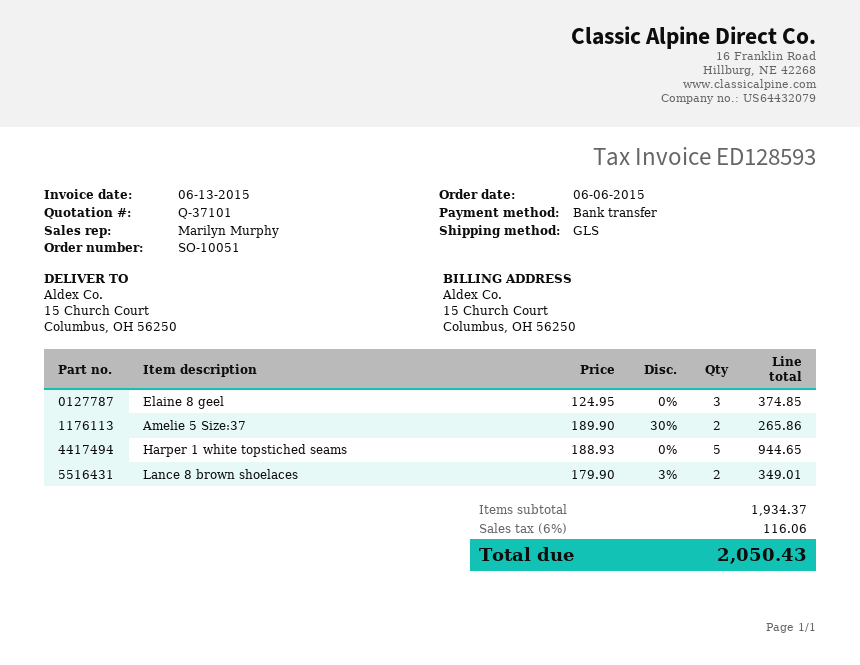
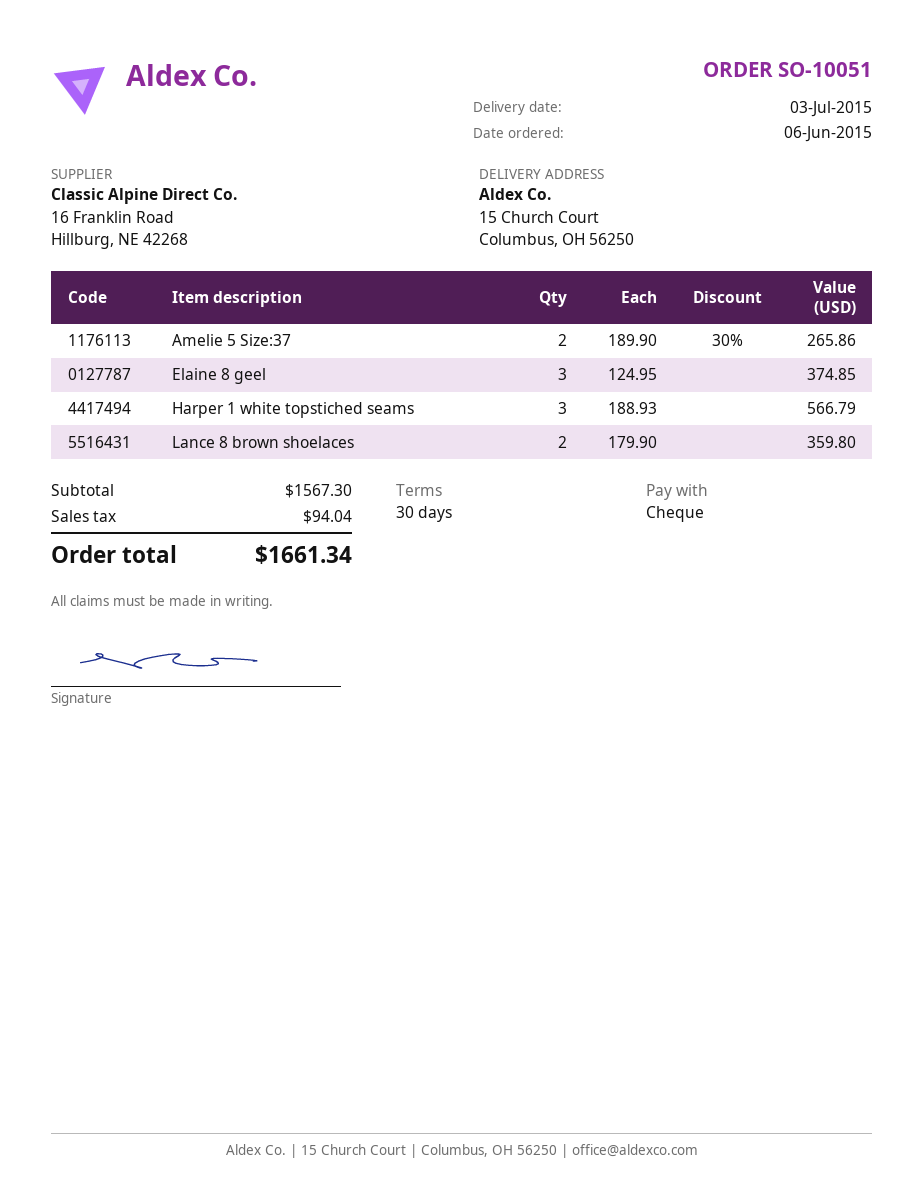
payment method: bank transfer -> cheque
Harper 1 white topstiched seams: 5 x 188.93 = 944.65 -> 3 x 188.93 = 566.79
Lance 8 brown shoelaces: 2 x 179.90 - 3% = 349.01 -> 2 x 179.90 = 359.80
subtotal: 1934.37 -> 1567.30
tax: 116.06 -> 94.04
total: 2050.43 -> 1661.34

